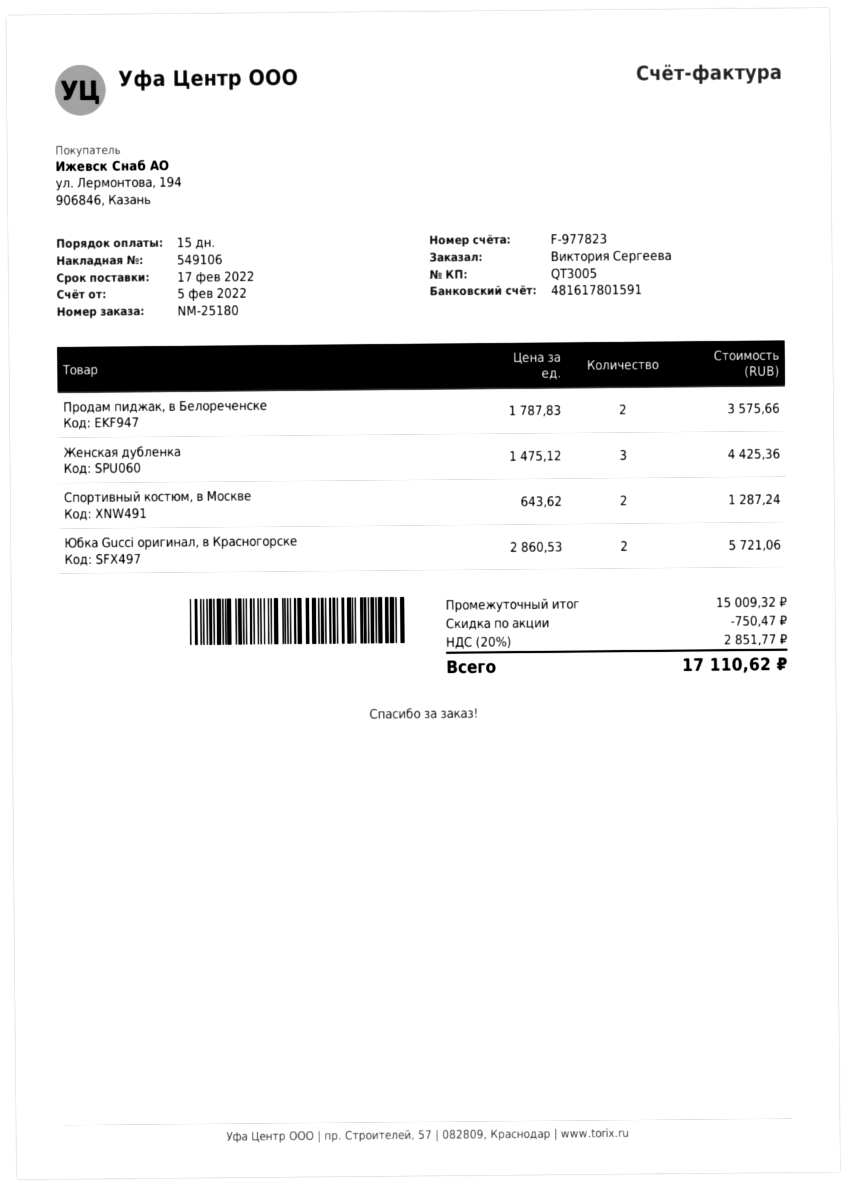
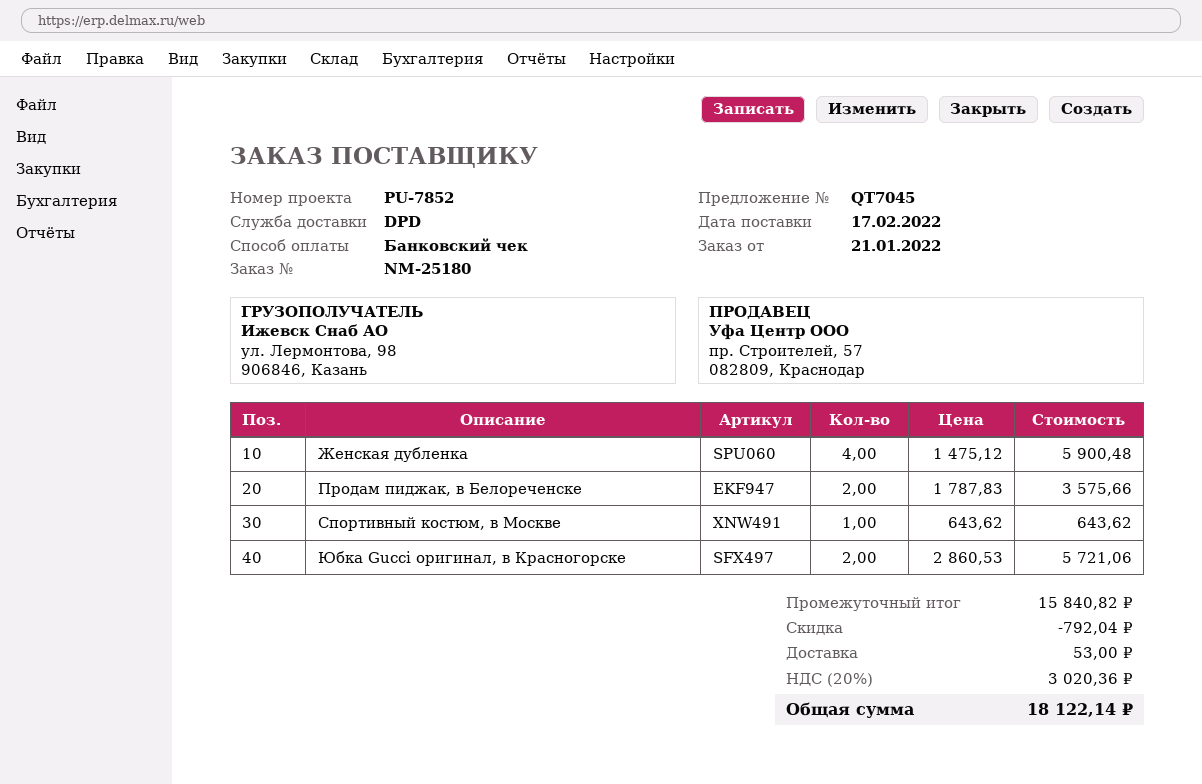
quote number: QT3005 -> QT7045
Женская дубленка: 3 x 1475.12 = 4425.36 -> 4 x 1475.12 = 5900.48
Спортивный костюм, в Москве: 2 x 643.62 = 1287.24 -> 1 x 643.62 = 643.62
subtotal: 15009.32 -> 15840.82
discount: 750.47 -> 792.04
shipping: none -> 53.00
tax: 20% = 2851.77 -> 20% = 3020.36
total: 17110.62 -> 18122.14

